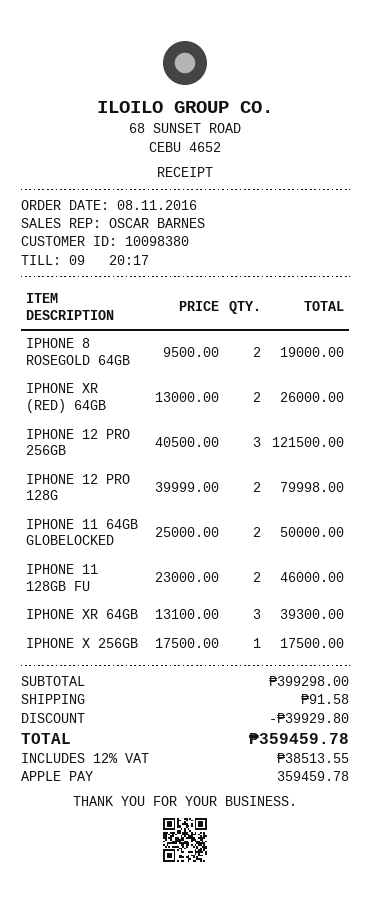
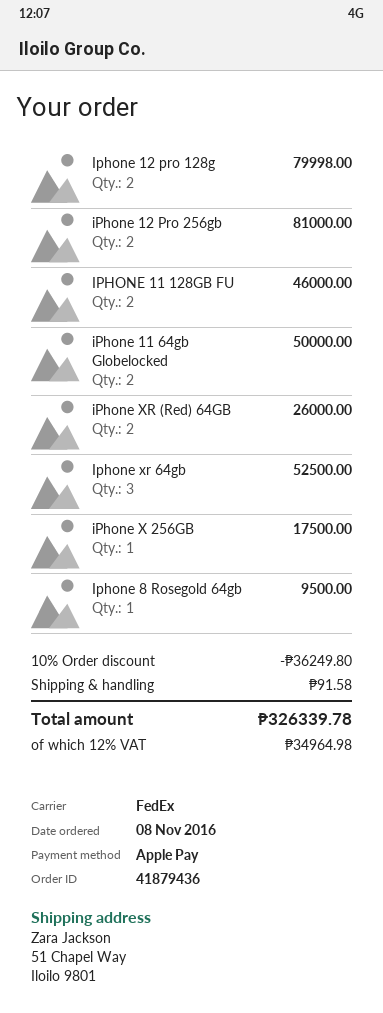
IPHONE 8 ROSEGOLD 64GB: 2 for 19000.00 -> 1 for 9500.00
IPHONE 12 PRO 256GB: 3 for 121500.00 -> 2 for 81000.00
IPHONE XR 64GB: 3 for 39300.00 -> 3 for 52500.00
discount: 39929.80 -> 36249.80
tax: 12% = 38513.55 -> 12% = 34964.98
total: 359459.78 -> 326339.78

